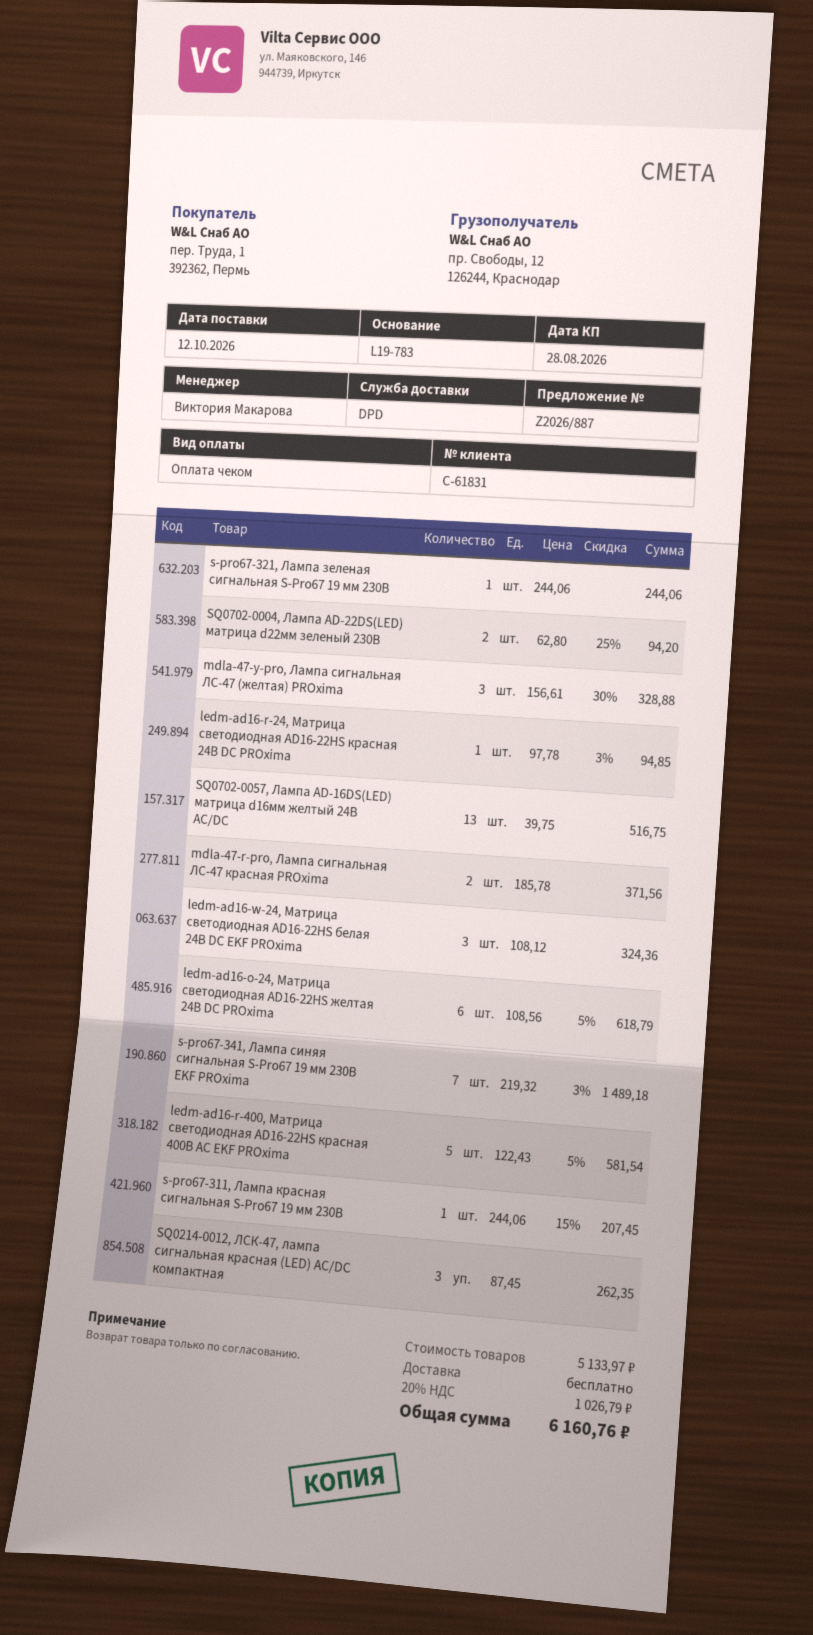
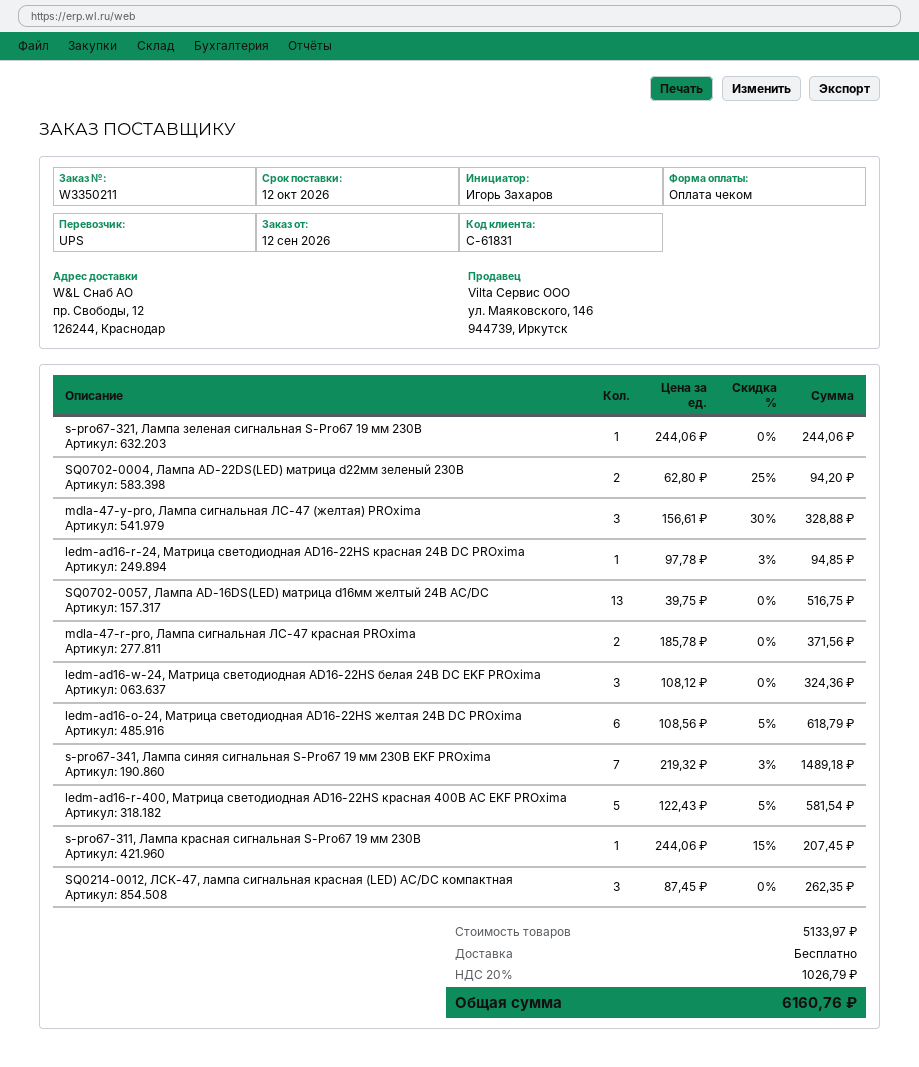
shipping method: DPD -> UPS

